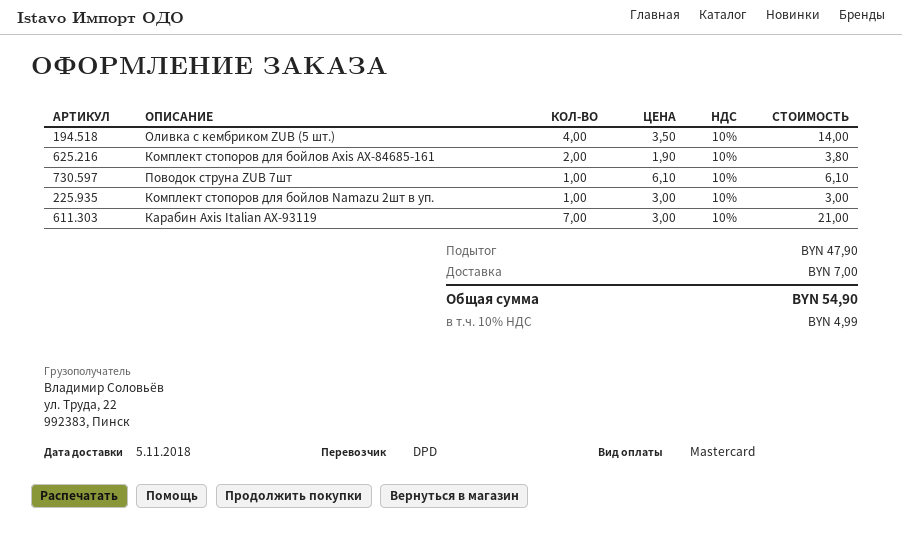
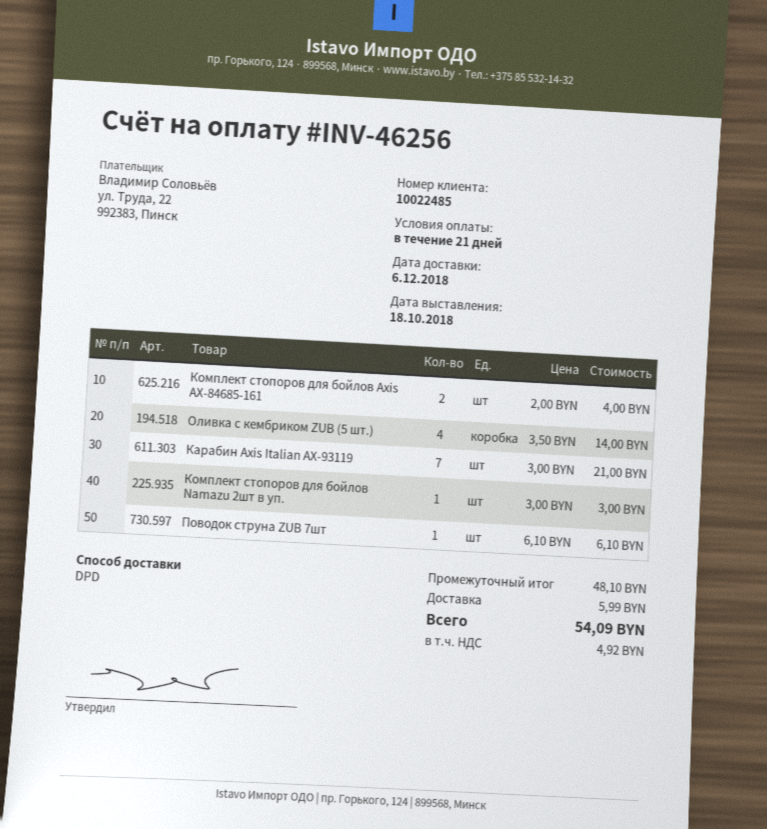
delivery date: 2018-11-05 -> 2018-12-06
Комплект стопоров для бойлов Axis AX-84685-161: 2 x 1.90 = 3.80 -> 2 x 2.00 = 4.00
subtotal: 47.90 -> 48.10
shipping: 7.00 -> 5.99
tax: 4.99 -> 4.92
total: 54.90 -> 54.09

